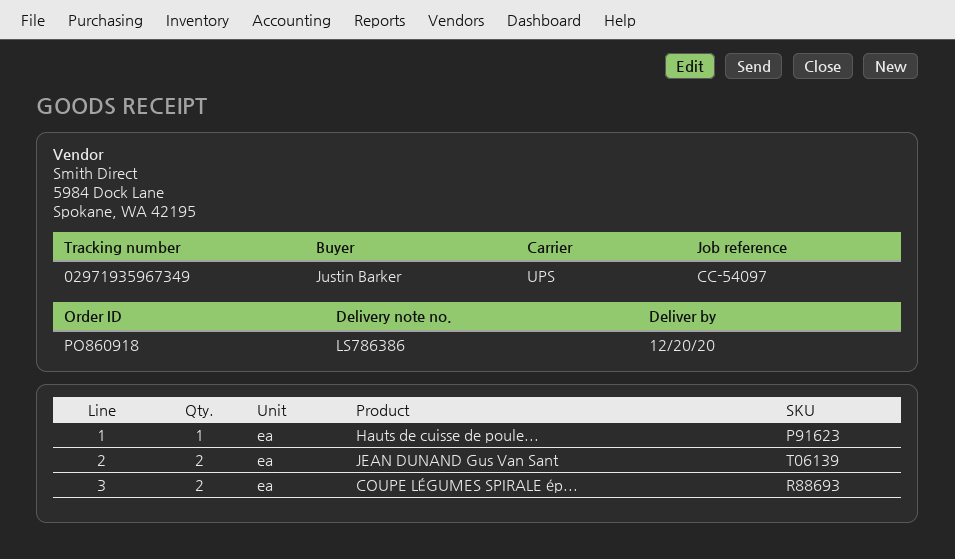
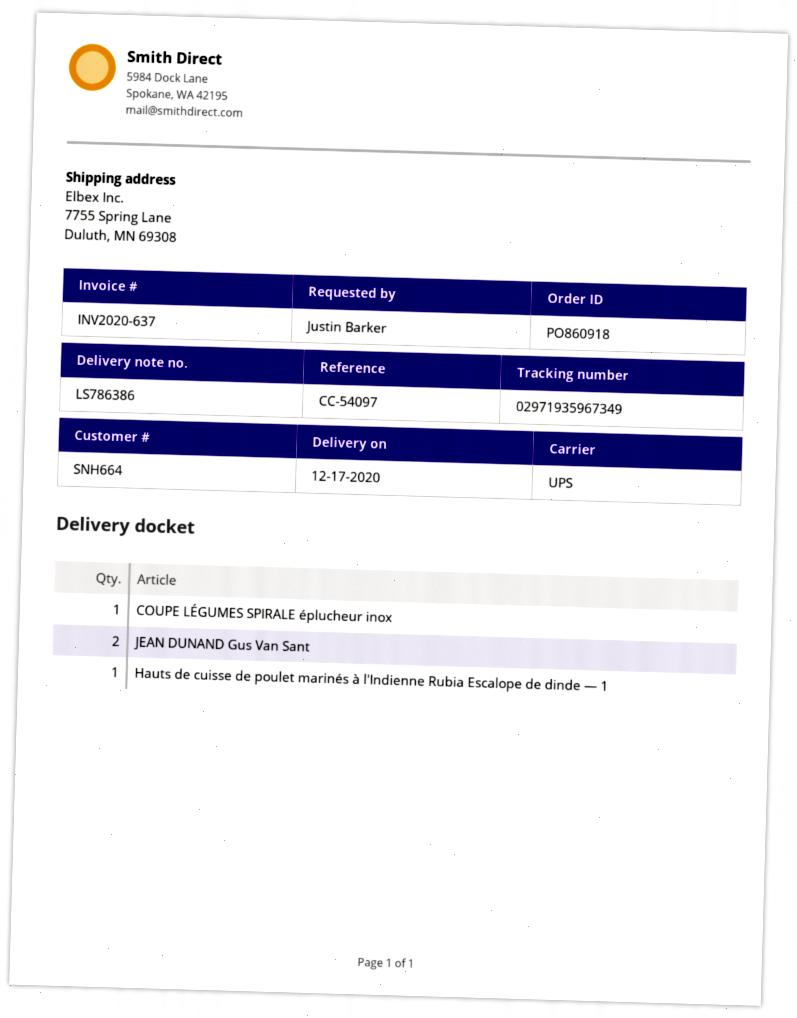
delivery date: 2020-12-20 -> 2020-12-17
COUPE LÉGUMES SPIRALE ép...: 2 -> 1

